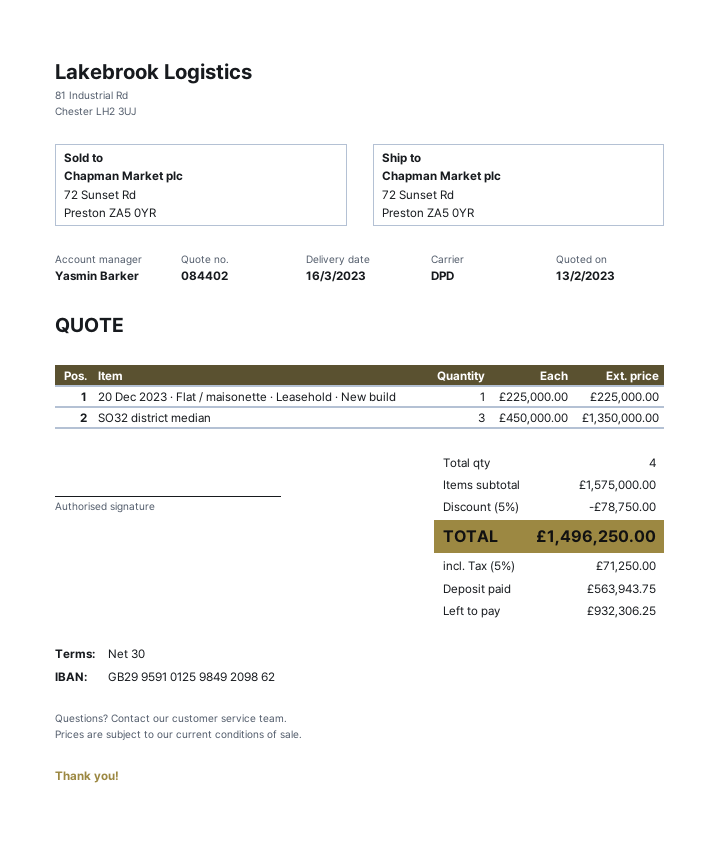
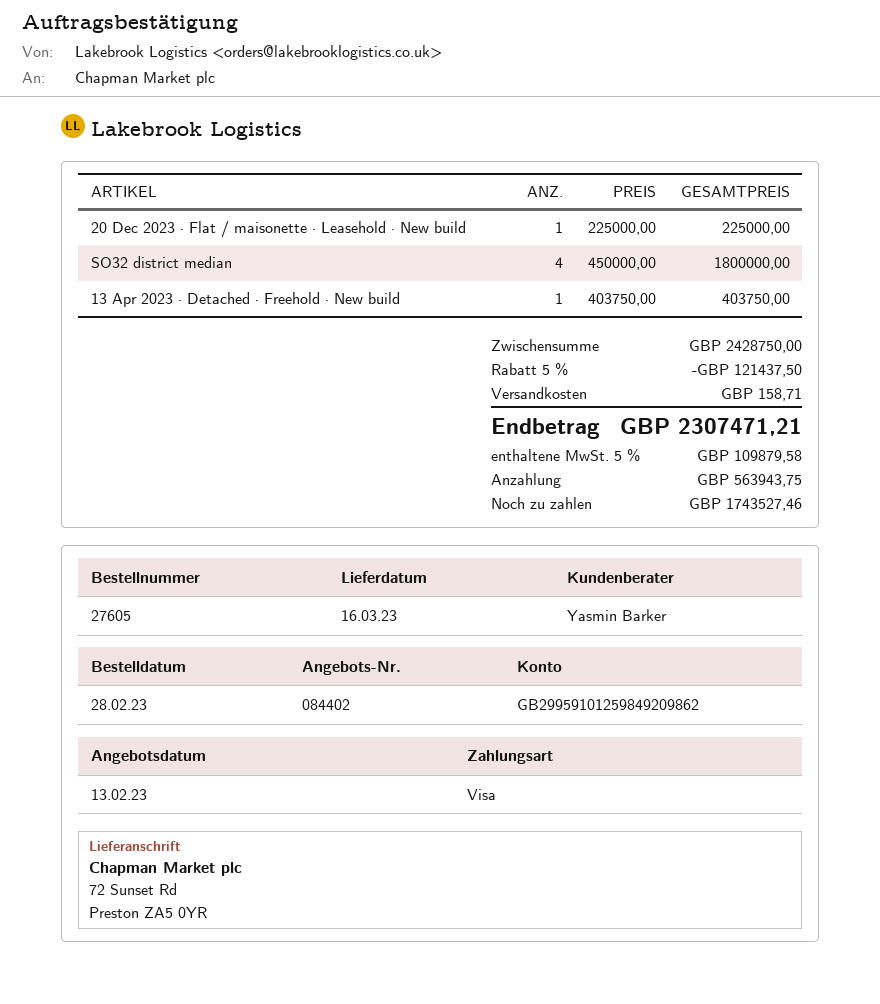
SO32 district median: 3 x 450000.00 = 1350000.00 -> 4 x 450000.00 = 1800000.00
13 Apr 2023 · Detached · Freehold · New build: none -> 1 x 403750.00 = 403750.00
subtotal: 1575000.00 -> 2428750.00
discount: 5% = 78750.00 -> 5% = 121437.50
shipping: none -> 158.71
tax: 5% = 71250.00 -> 5% = 109879.58
total: 1496250.00 -> 2307471.21
balance: 932306.25 -> 1743527.46

